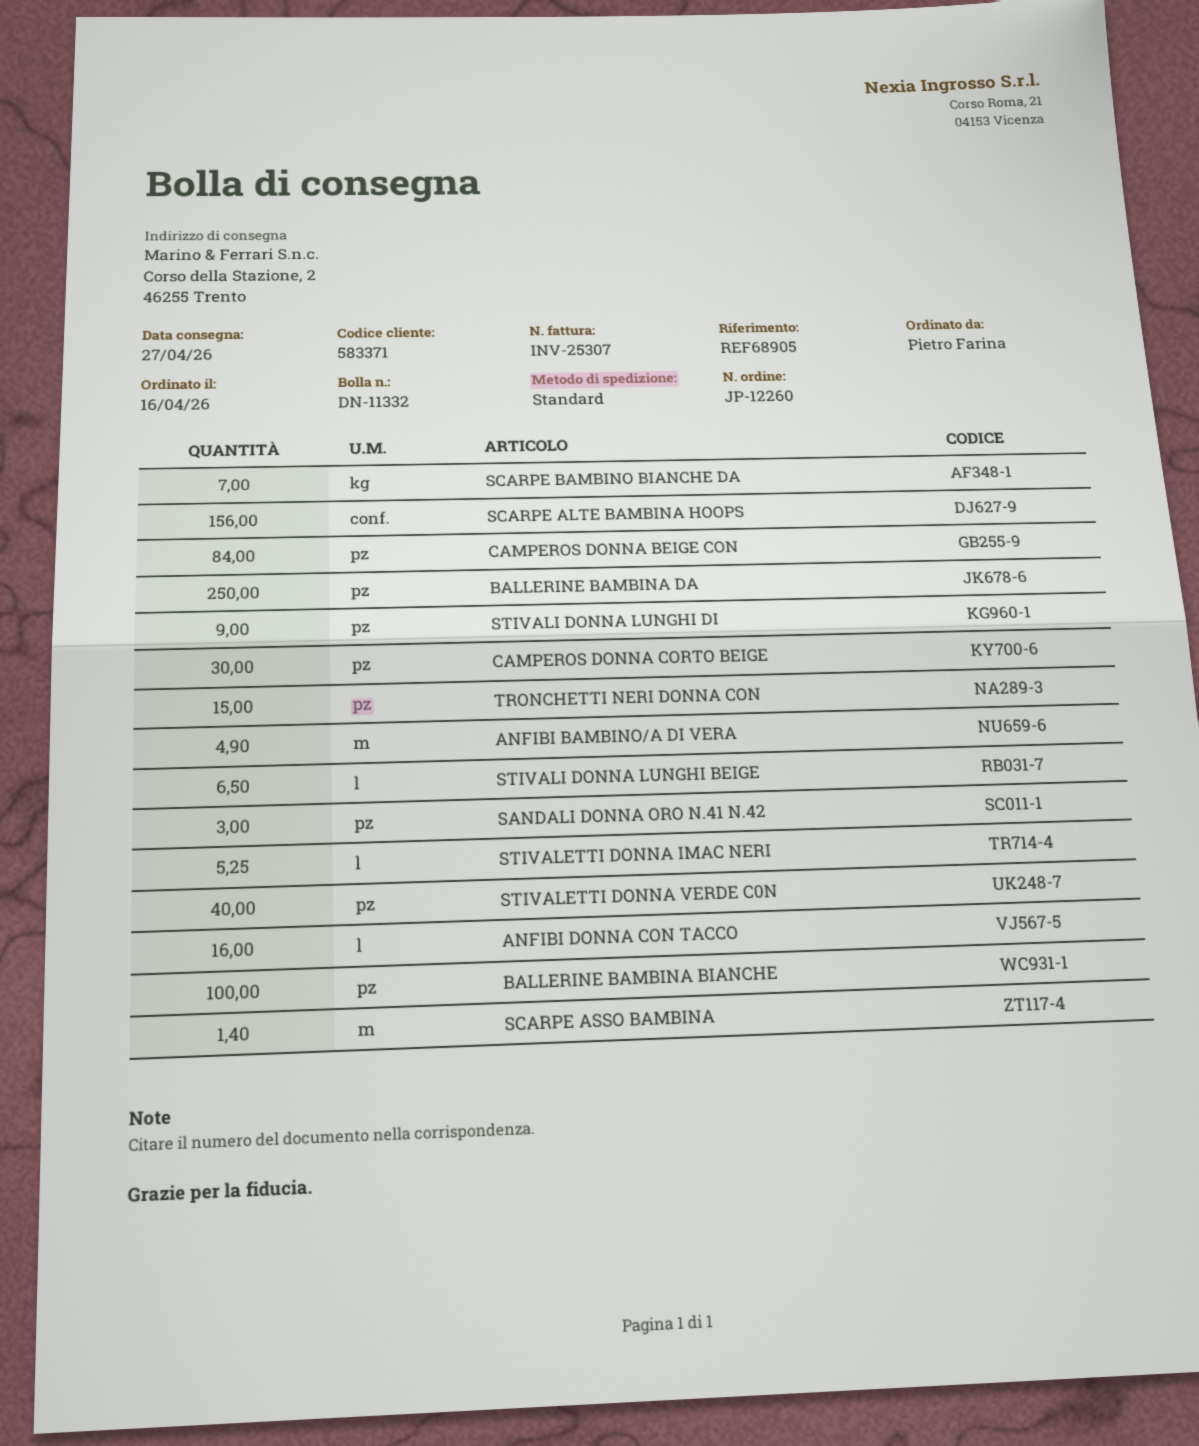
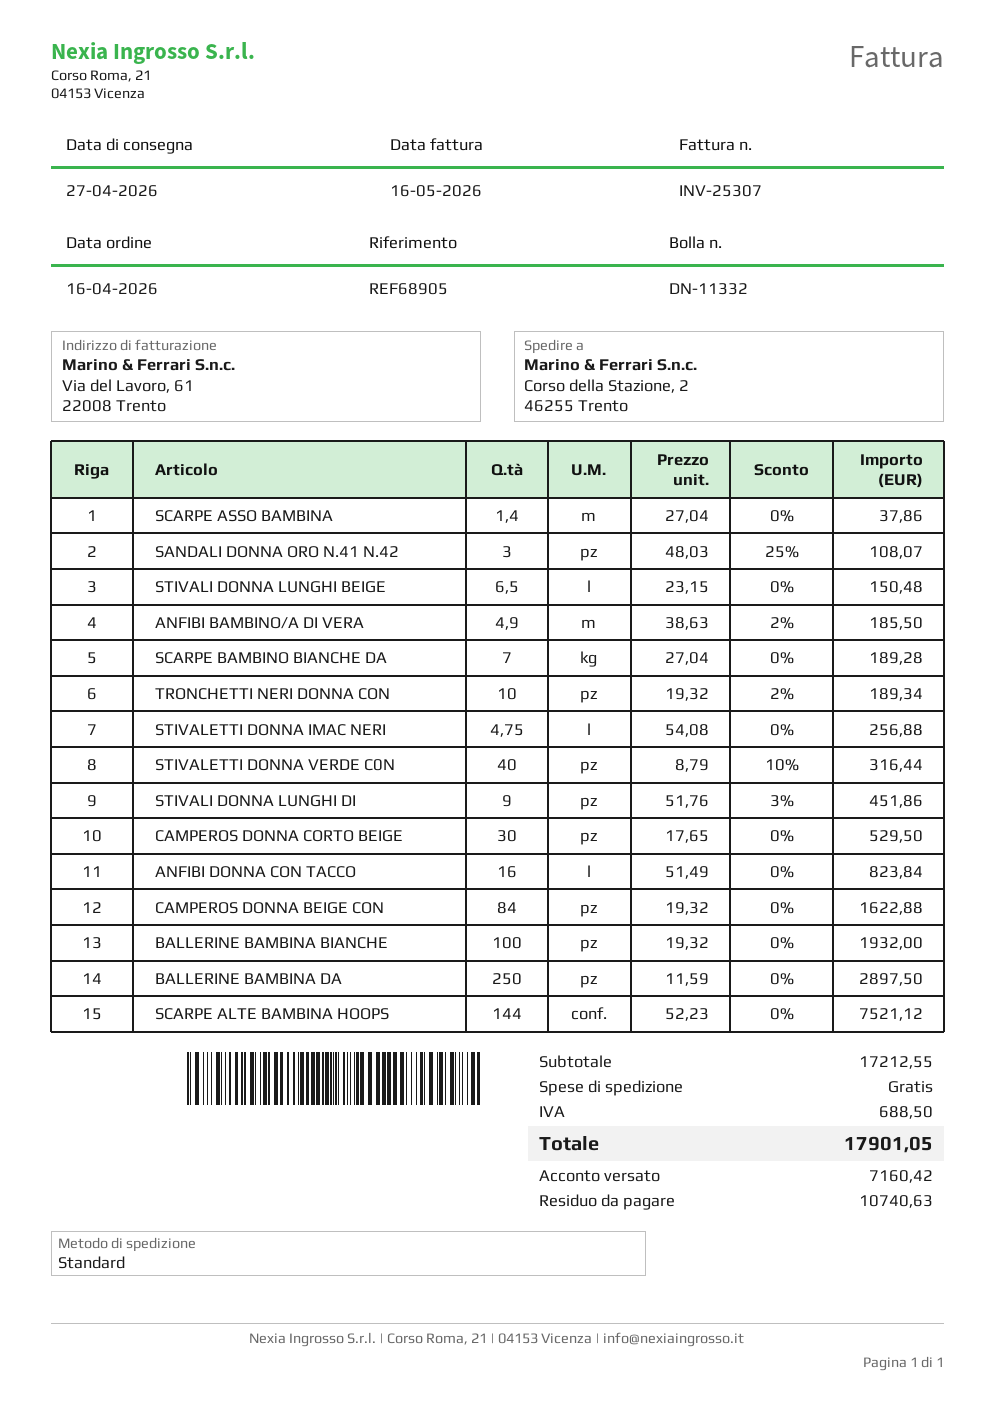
SCARPE ALTE BAMBINA HOOPS: 156 -> 144
TRONCHETTI NERI DONNA CON: 15 -> 10
STIVALETTI DONNA IMAC NERI: 5.25 -> 4.75

